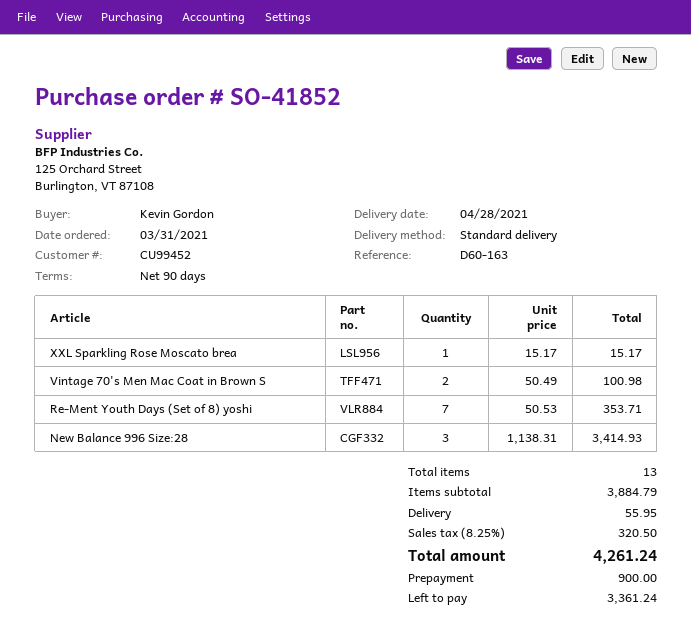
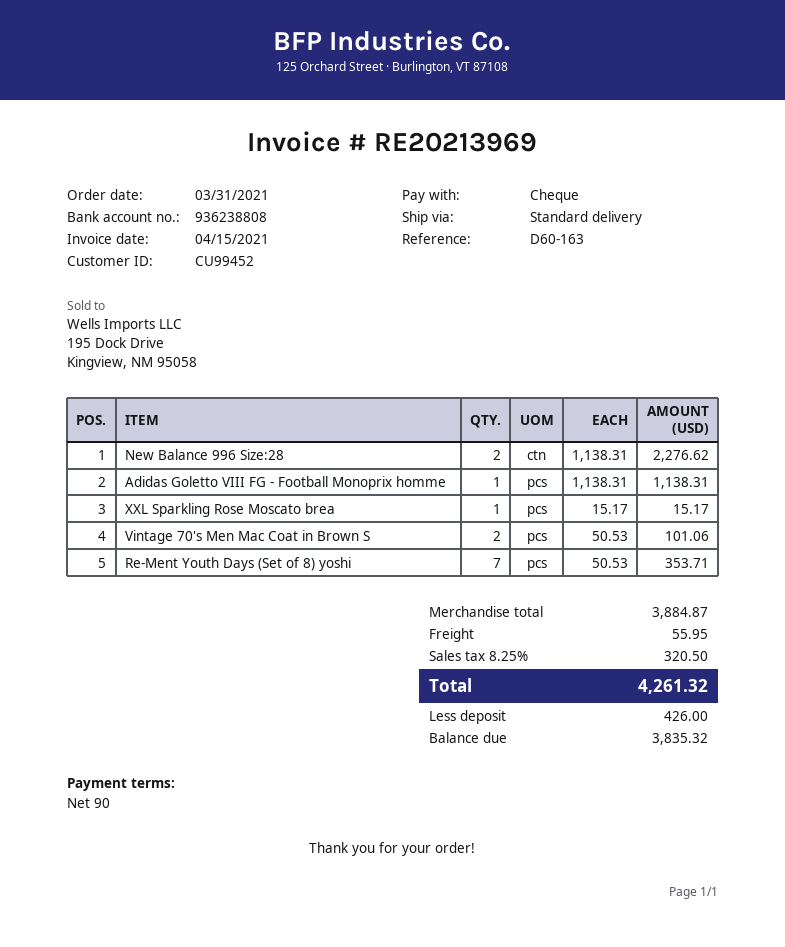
Vintage 70's Men Mac Coat in Brown S: 2 x 50.49 = 100.98 -> 2 x 50.53 = 101.06
New Balance 996 Size:28: 3 x 1138.31 = 3414.93 -> 2 x 1138.31 = 2276.62
Adidas Goletto VIII FG - Football Monoprix homme: none -> 1 x 1138.31 = 1138.31
subtotal: 3884.79 -> 3884.87
total: 4261.24 -> 4261.32
deposit: 900.00 -> 426.00
balance: 3361.24 -> 3835.32

